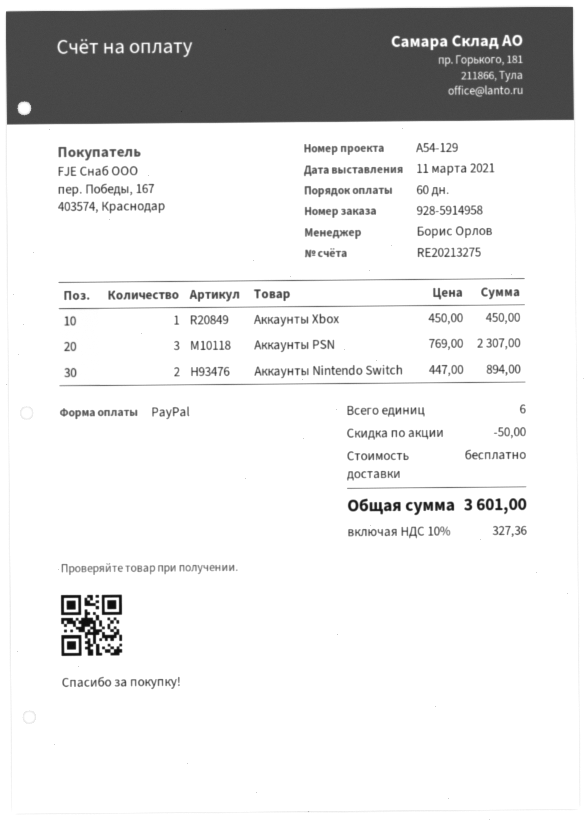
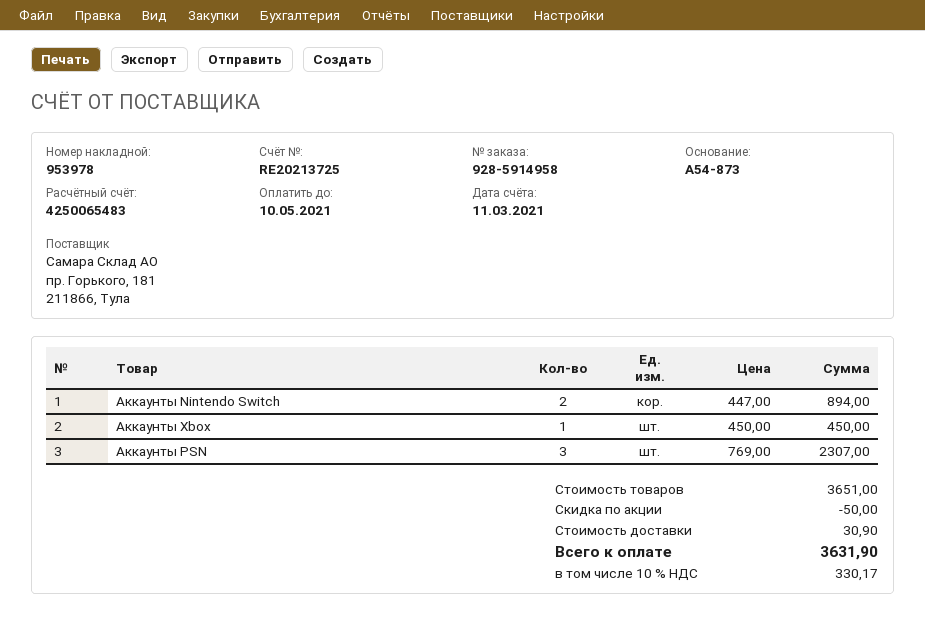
invoice number: RE20213275 -> RE20213725
reference: A54-129 -> A54-873
shipping: 0.00 -> 30.90
tax: 10% = 327.36 -> 10% = 330.17
total: 3601.00 -> 3631.90

